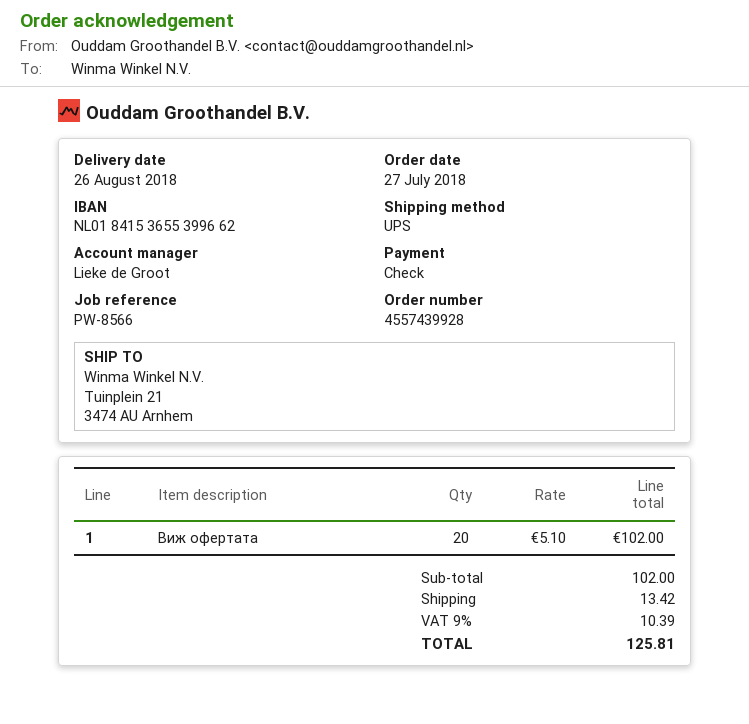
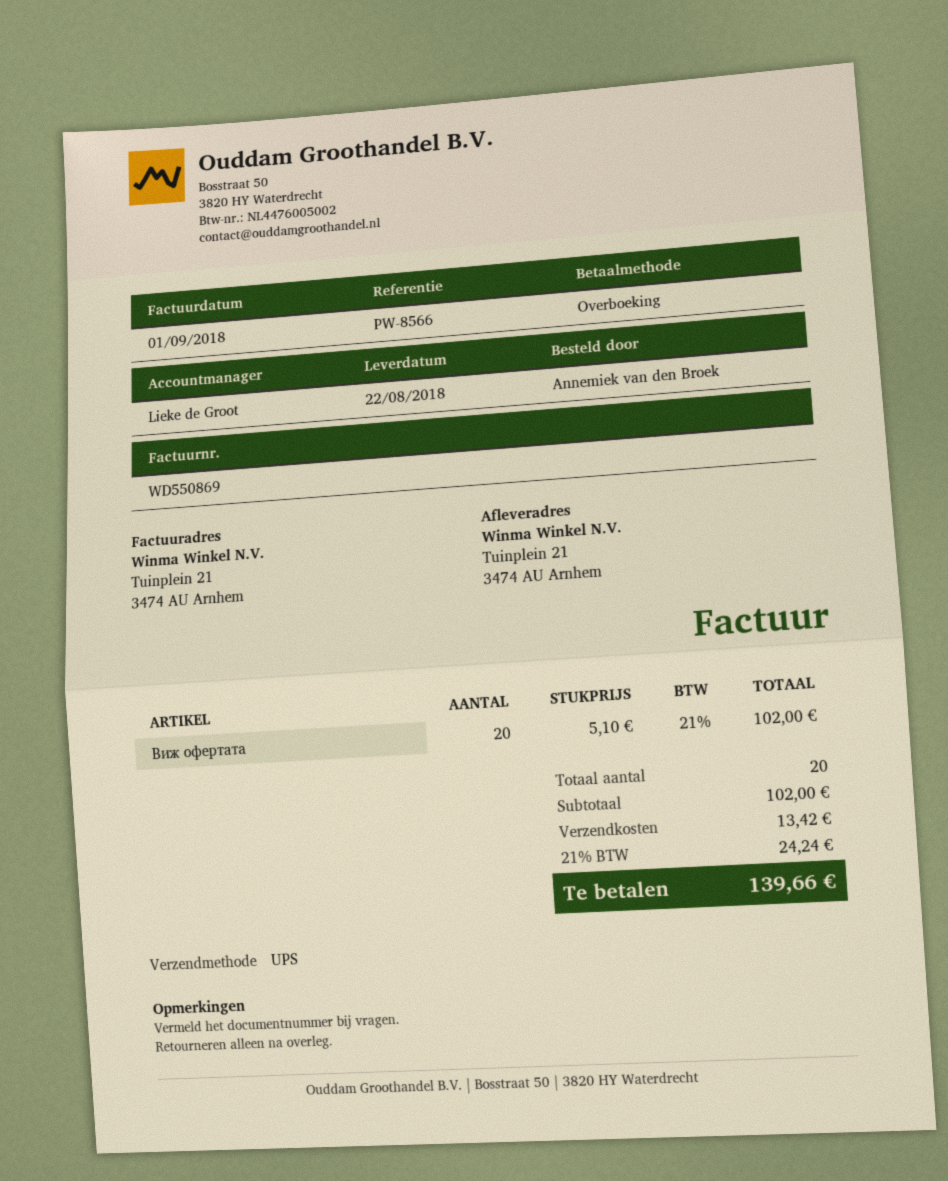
delivery date: 2018-08-26 -> 2018-08-22
payment method: cheque -> bank transfer
tax: 9% = 10.39 -> 21% = 24.24
total: 125.81 -> 139.66

